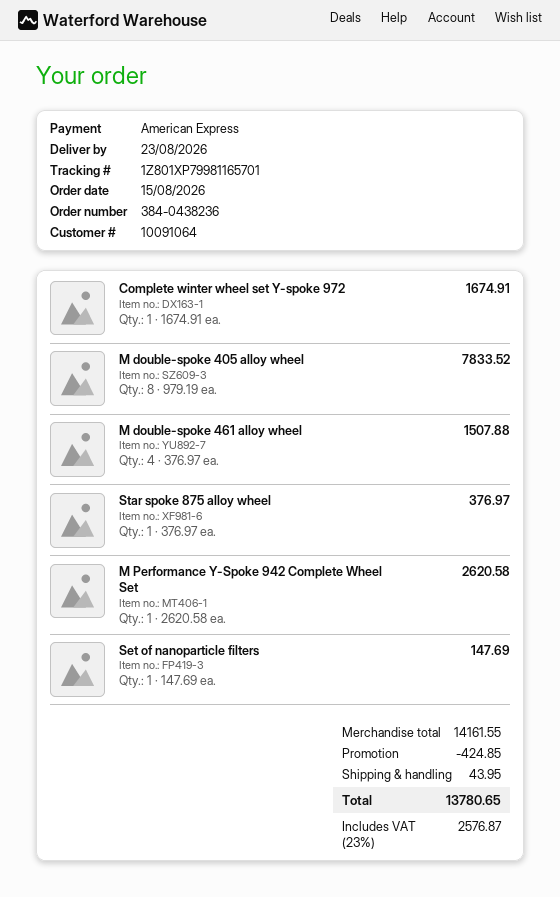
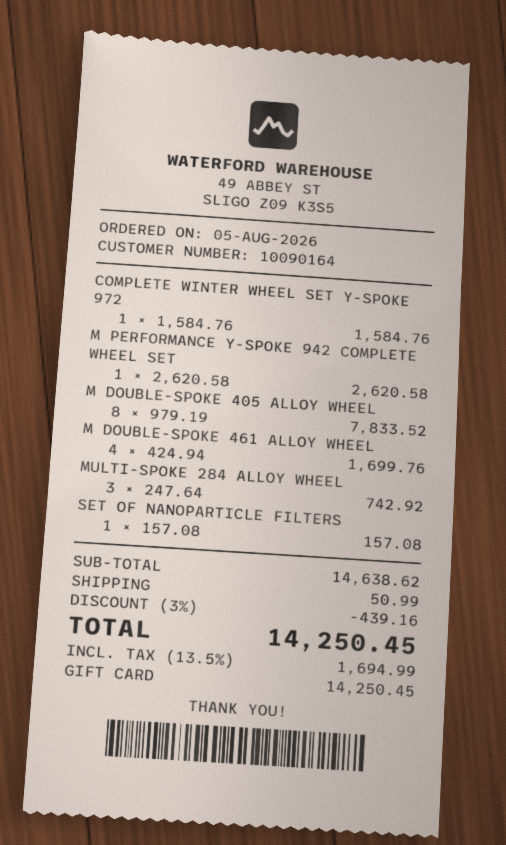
order date: 2026-08-15 -> 2026-08-05
customer number: 10091064 -> 10090164
payment method: American Express -> gift card
Complete winter wheel set Y-spoke 972: 1 x 1674.91 = 1674.91 -> 1 x 1584.76 = 1584.76
M double-spoke 461 alloy wheel: 4 x 376.97 = 1507.88 -> 4 x 424.94 = 1699.76
Star spoke 875 alloy wheel: 1 x 376.97 = 376.97 -> none
Set of nanoparticle filters: 1 x 147.69 = 147.69 -> 1 x 157.08 = 157.08
MULTI-SPOKE 284 ALLOY WHEEL: none -> 3 x 247.64 = 742.92
subtotal: 14161.55 -> 14638.62
discount: 424.85 -> 439.16
shipping: 43.95 -> 50.99
tax: 23% = 2576.87 -> 13.5% = 1694.99
total: 13780.65 -> 14250.45

